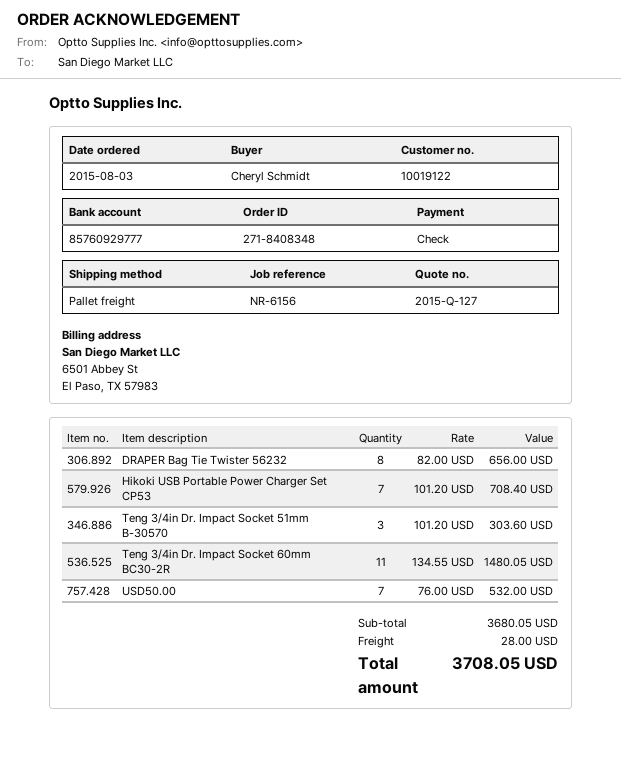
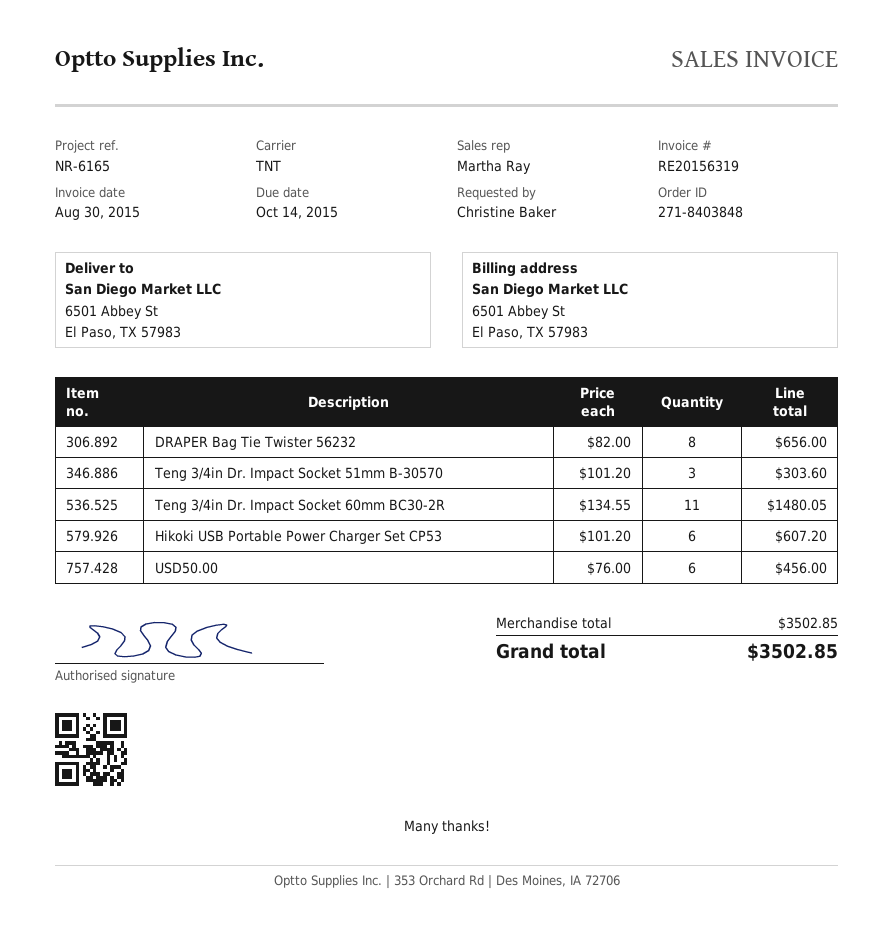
order number: 271-8408348 -> 271-8403848
reference: NR-6156 -> NR-6165
ordered by: Cheryl Schmidt -> Christine Baker
shipping method: pallet freight -> TNT
Hikoki USB Portable Power Charger Set CP53: 7 x 101.20 = 708.40 -> 6 x 101.20 = 607.20
USD50.00: 7 x 76.00 = 532.00 -> 6 x 76.00 = 456.00
subtotal: 3680.05 -> 3502.85
shipping: 28.00 -> none
total: 3708.05 -> 3502.85

